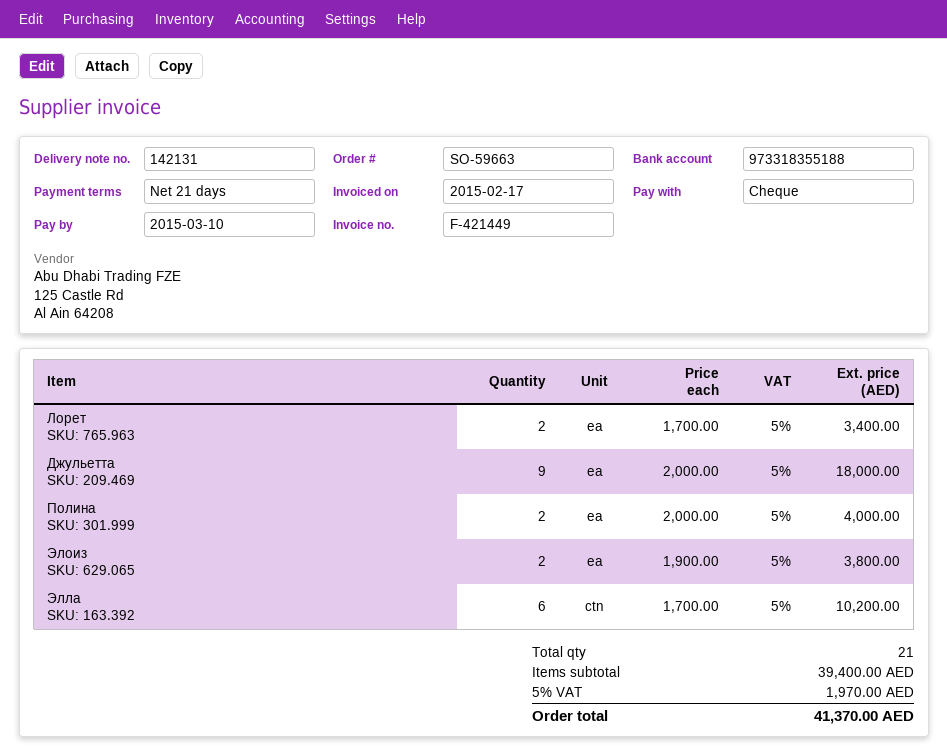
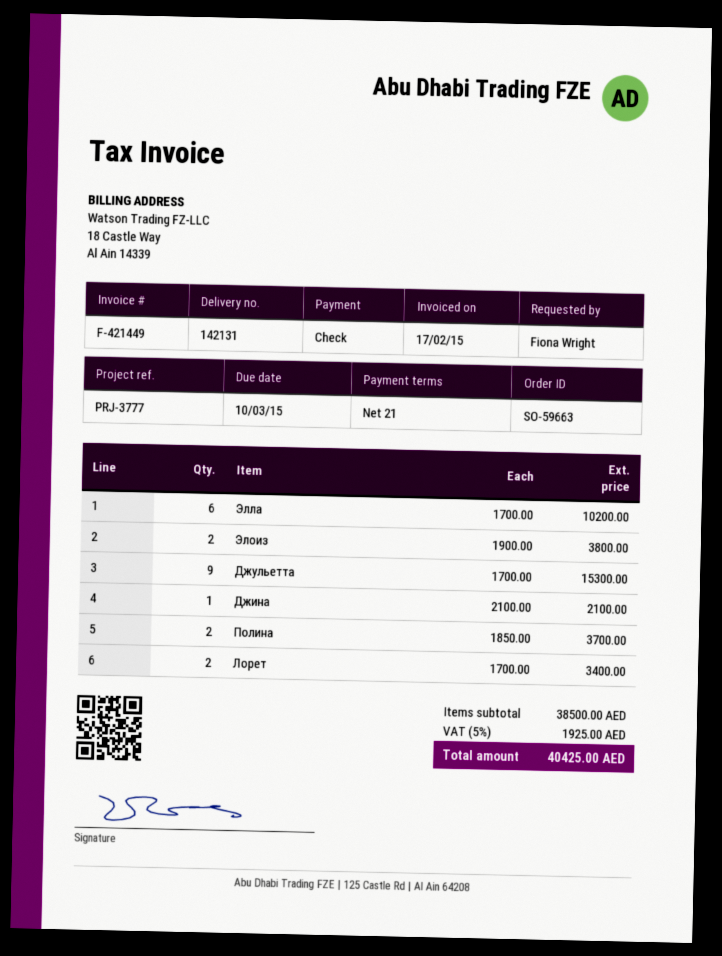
Джульетта: 9 x 2000.00 = 18000.00 -> 9 x 1700.00 = 15300.00
Полина: 2 x 2000.00 = 4000.00 -> 2 x 1850.00 = 3700.00
Джина: none -> 1 x 2100.00 = 2100.00
subtotal: 39400.00 -> 38500.00
tax: 5% = 1970.00 -> 5% = 1925.00
total: 41370.00 -> 40425.00

